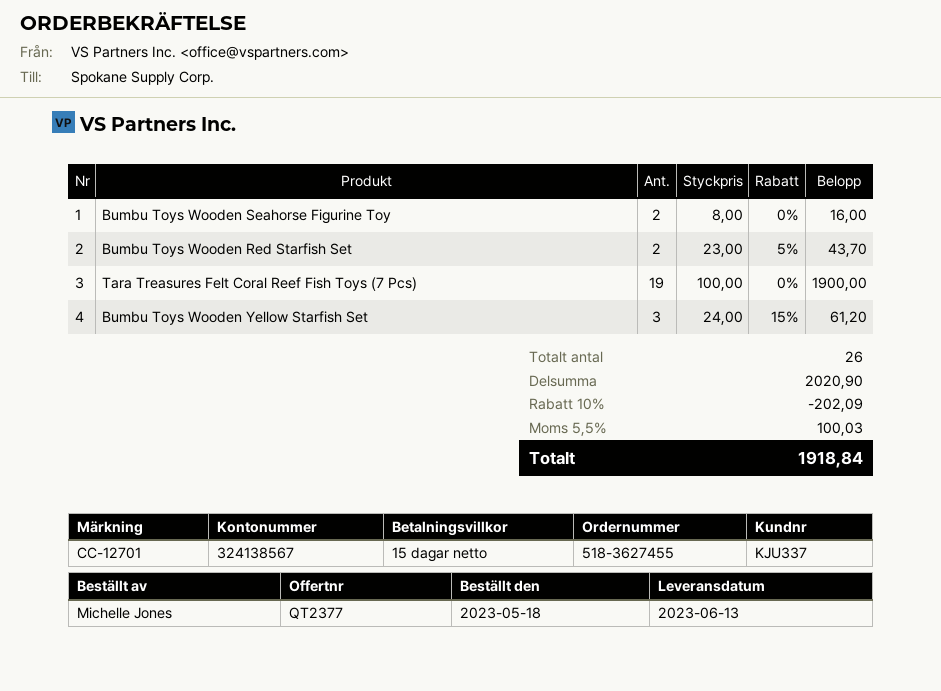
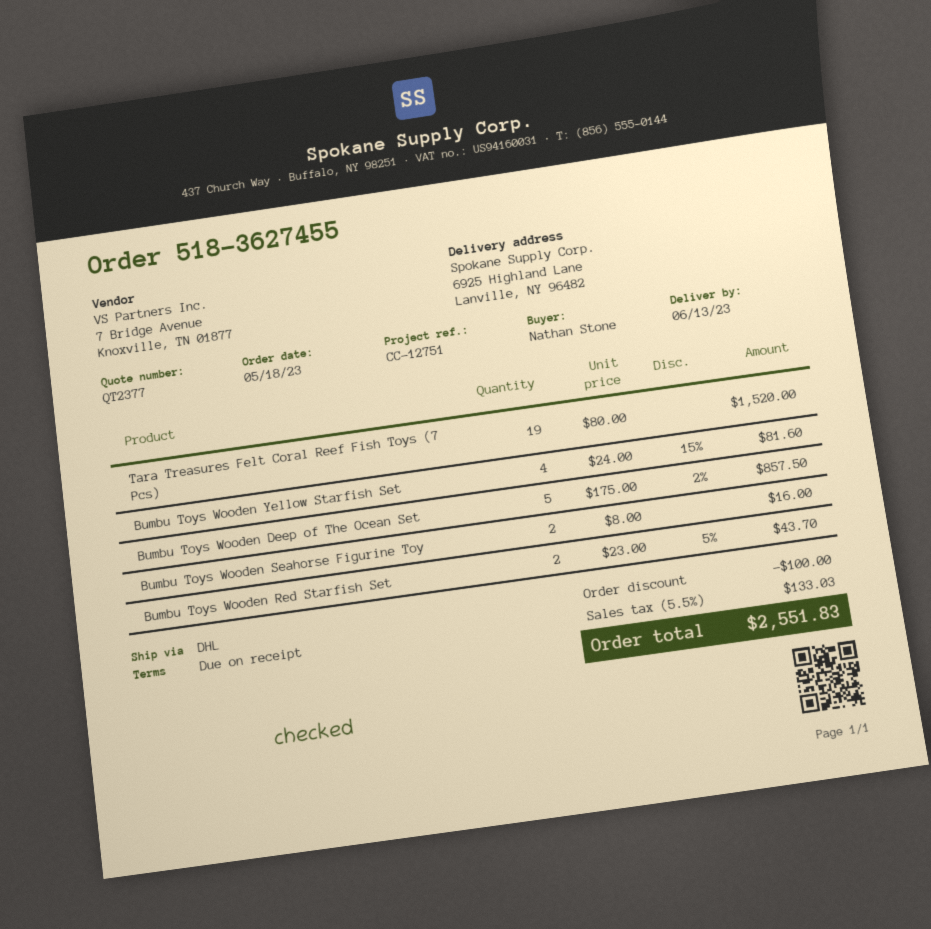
payment terms: 15 days -> on receipt
reference: CC-12701 -> CC-12751
ordered by: Michelle Jones -> Nathan Stone
Tara Treasures Felt Coral Reef Fish Toys (7 Pcs): 19 x 100.00 = 1900.00 -> 19 x 80.00 = 1520.00
Bumbu Toys Wooden Yellow Starfish Set: 3 x 24.00 - 15% = 61.20 -> 4 x 24.00 - 15% = 81.60
Bumbu Toys Wooden Deep of The Ocean Set: none -> 5 x 175.00 - 2% = 857.50
discount: 202.09 -> 100.00
tax: 5.5% = 100.03 -> 5.5% = 133.03
total: 1918.84 -> 2551.83

